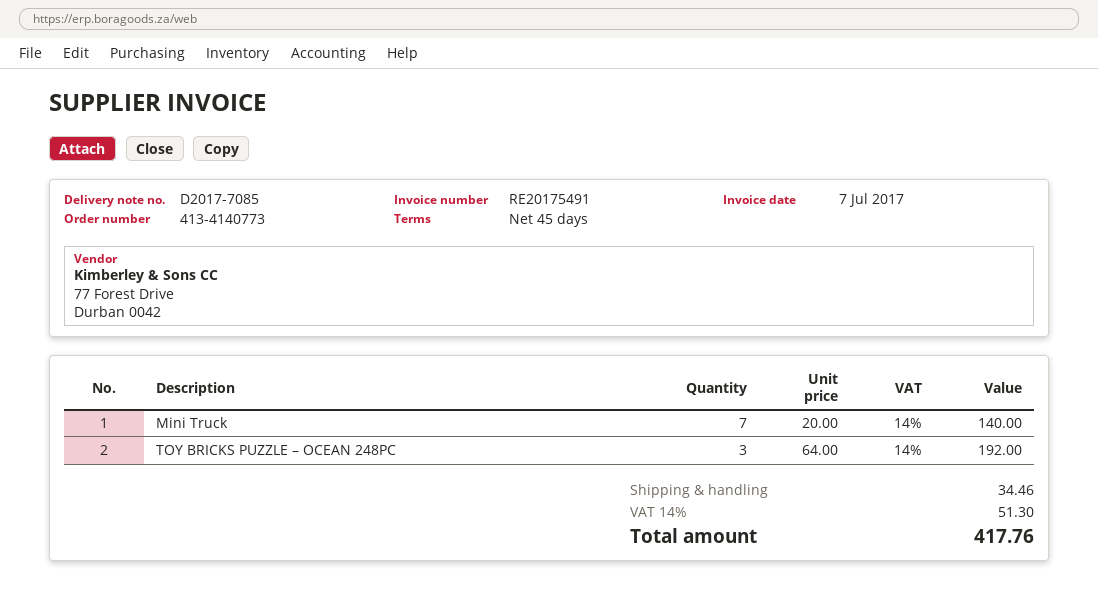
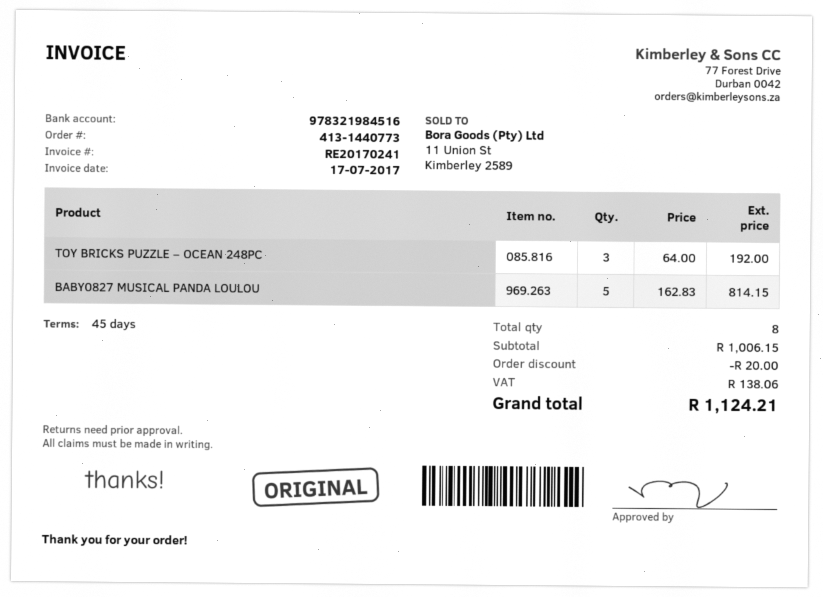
order number: 413-4140773 -> 413-1440773
invoice number: RE20175491 -> RE20170241
invoice date: 2017-07-07 -> 2017-07-17
Mini Truck: 7 x 20.00 = 140.00 -> none
BABY0827 MUSICAL PANDA LOULOU: none -> 5 x 162.83 = 814.15
discount: none -> 20.00
shipping: 34.46 -> none
tax: 51.30 -> 138.06
total: 417.76 -> 1124.21

